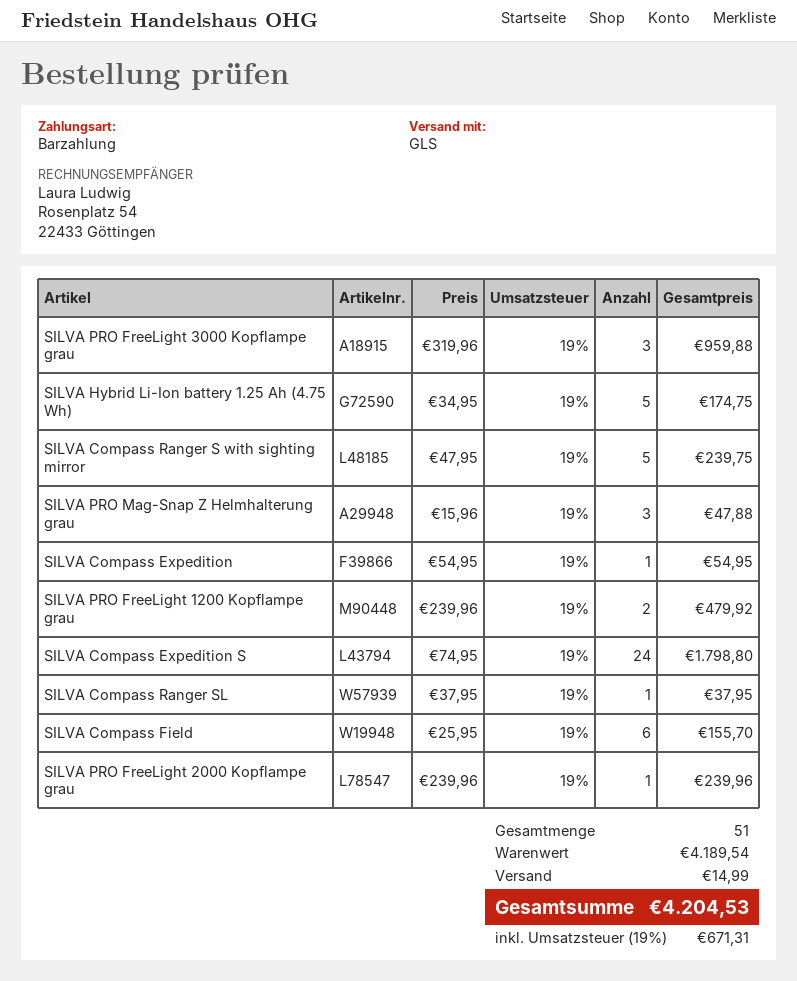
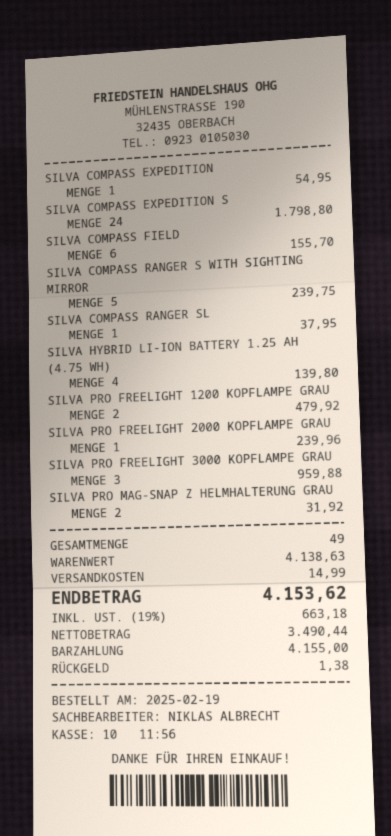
SILVA Hybrid Li-Ion battery 1.25 Ah (4.75 Wh): 5 for 174.75 -> 4 for 139.80
SILVA PRO Mag-Snap Z Helmhalterung grau: 3 for 47.88 -> 2 for 31.92
total quantity: 51 -> 49
subtotal: 4189.54 -> 4138.63
tax: 19% = 671.31 -> 19% = 663.18
total: 4204.53 -> 4153.62

